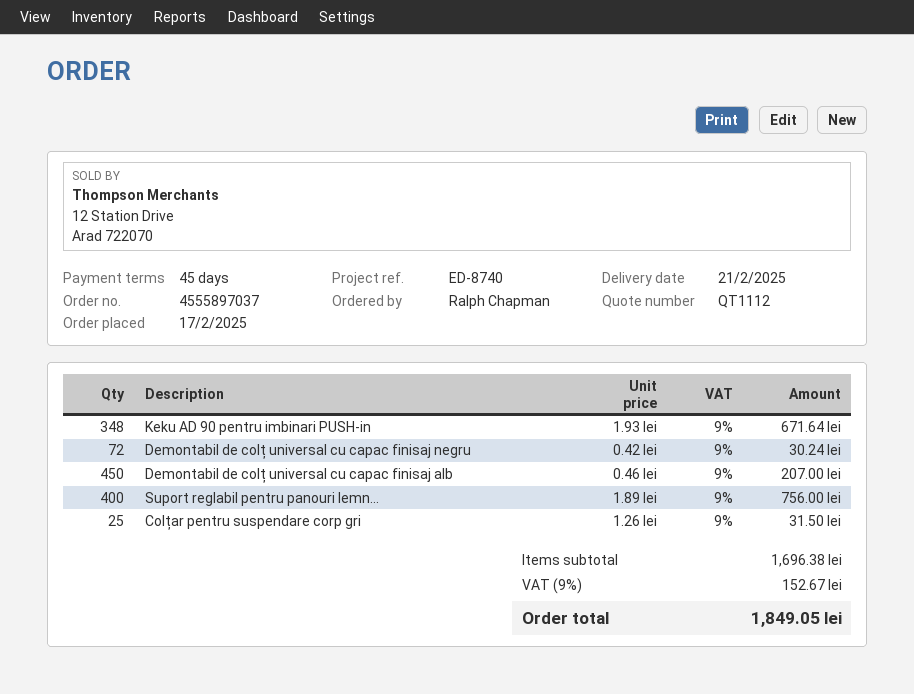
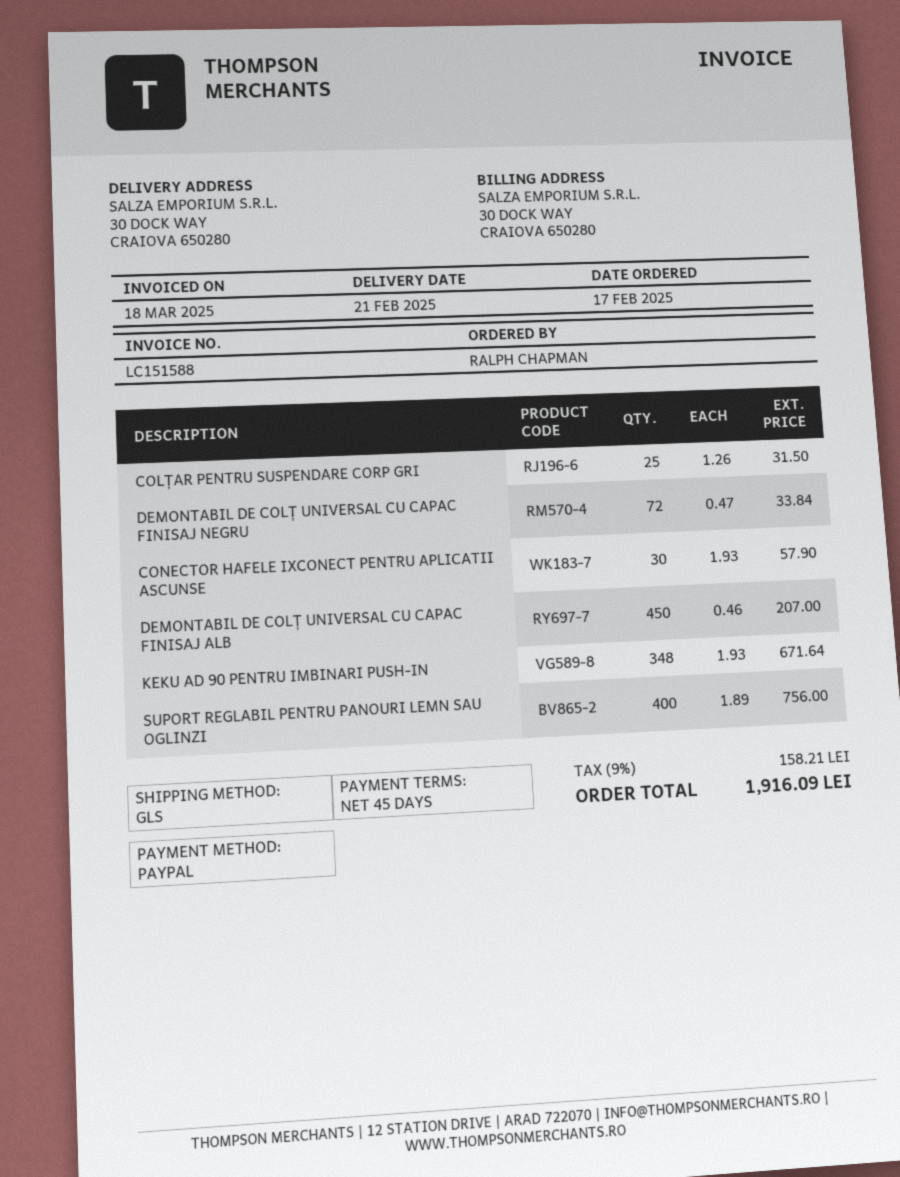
Demontabil de colț universal cu capac finisaj negru: 72 x 0.42 = 30.24 -> 72 x 0.47 = 33.84
CONECTOR HAFELE IXCONECT PENTRU APLICATII ASCUNSE: none -> 30 x 1.93 = 57.90
tax: 9% = 152.67 -> 9% = 158.21
total: 1849.05 -> 1916.09

